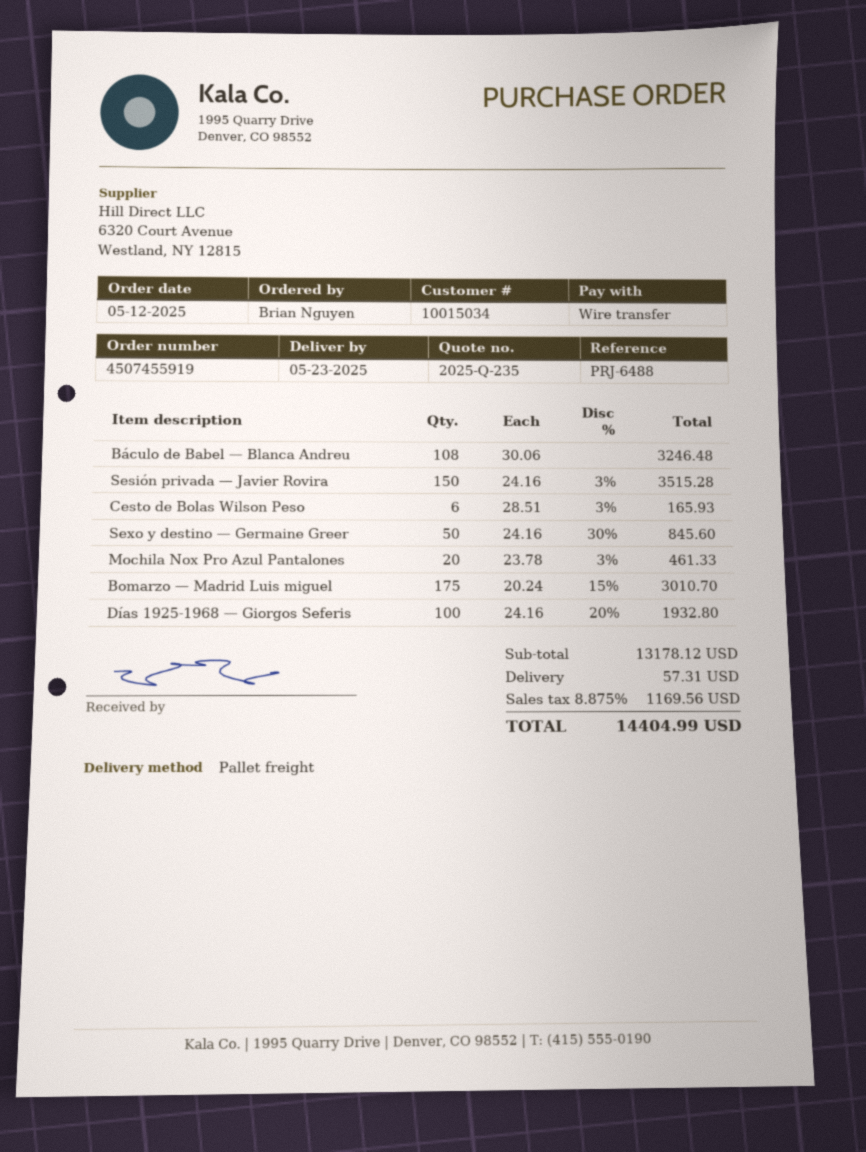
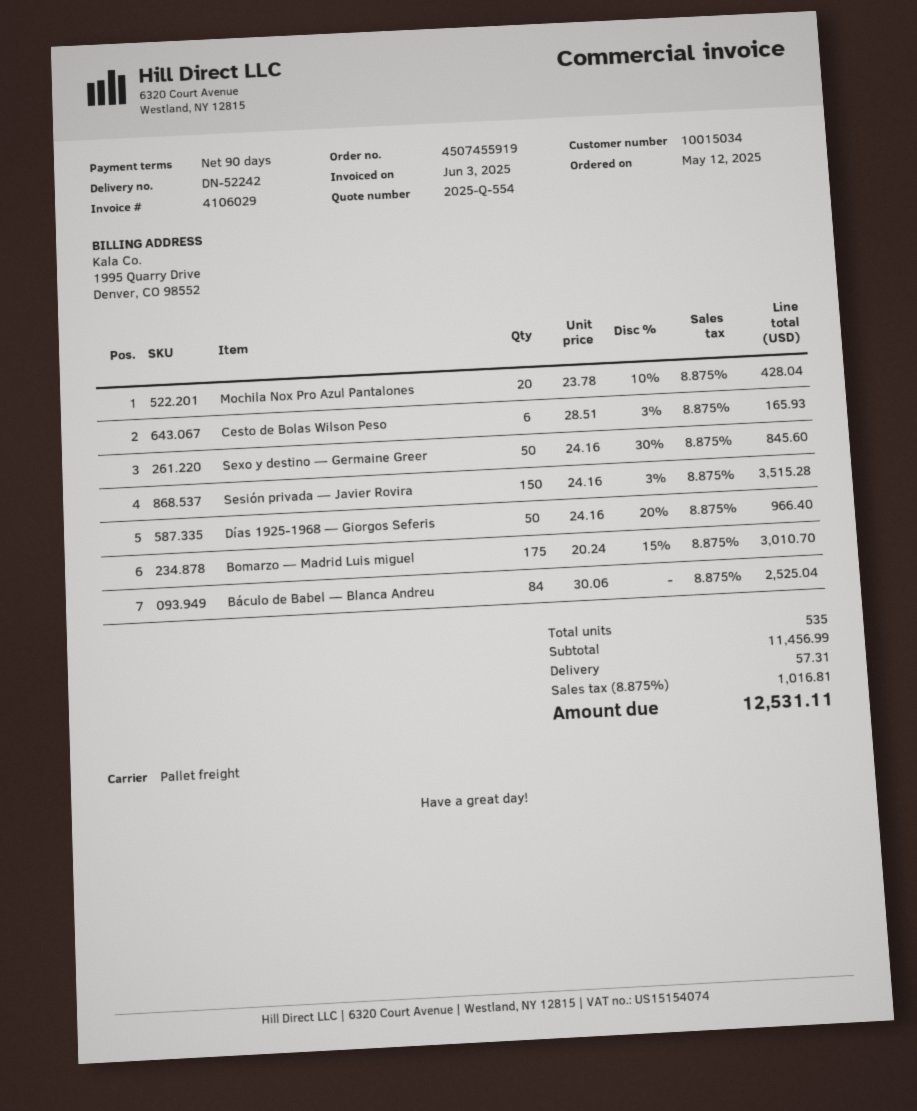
quote number: 2025-Q-235 -> 2025-Q-554
Báculo de Babel — Blanca Andreu: 108 x 30.06 = 3246.48 -> 84 x 30.06 = 2525.04
Mochila Nox Pro Azul Pantalones: 20 x 23.78 - 3% = 461.33 -> 20 x 23.78 - 10% = 428.04
Días 1925-1968 — Giorgos Seferis: 100 x 24.16 - 20% = 1932.80 -> 50 x 24.16 - 20% = 966.40
subtotal: 13178.12 -> 11456.99
tax: 8.875% = 1169.56 -> 8.875% = 1016.81
total: 14404.99 -> 12531.11

